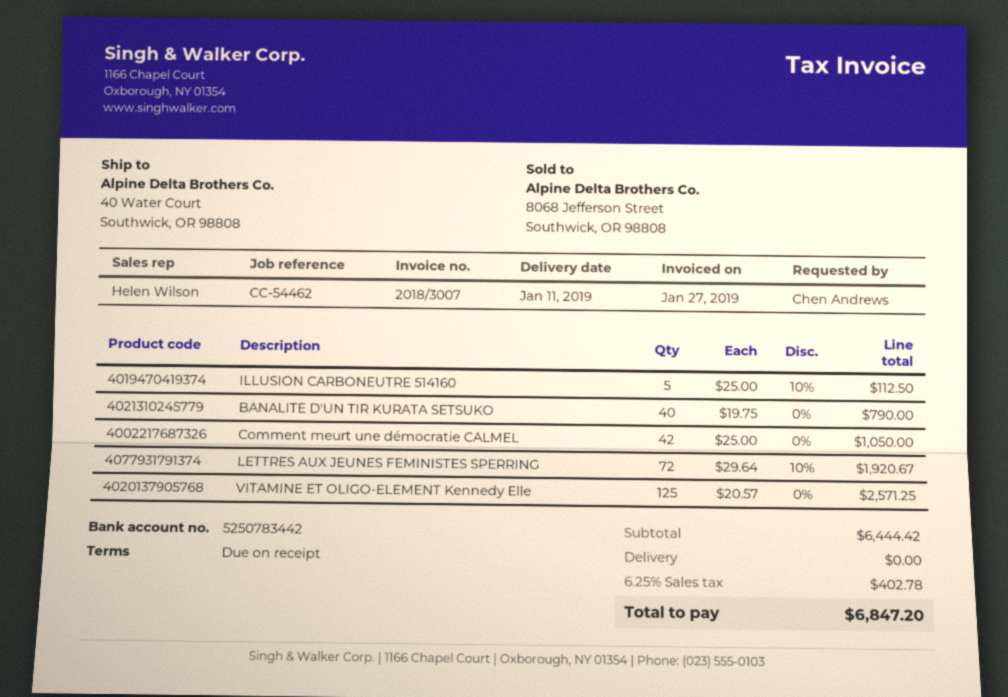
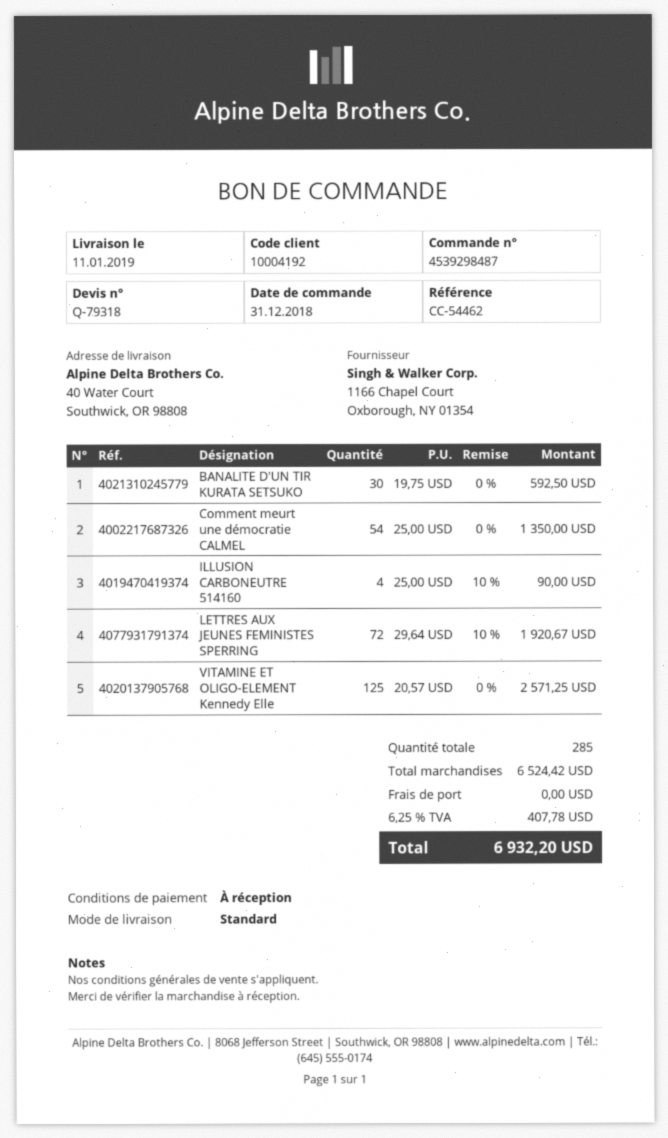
ILLUSION CARBONEUTRE 514160: 5 x 25.00 - 10% = 112.50 -> 4 x 25.00 - 10% = 90.00
BANALITE D'UN TIR KURATA SETSUKO: 40 x 19.75 = 790.00 -> 30 x 19.75 = 592.50
Comment meurt une démocratie CALMEL: 42 x 25.00 = 1050.00 -> 54 x 25.00 = 1350.00
subtotal: 6444.42 -> 6524.42
tax: 6.25% = 402.78 -> 6.25% = 407.78
total: 6847.20 -> 6932.20

